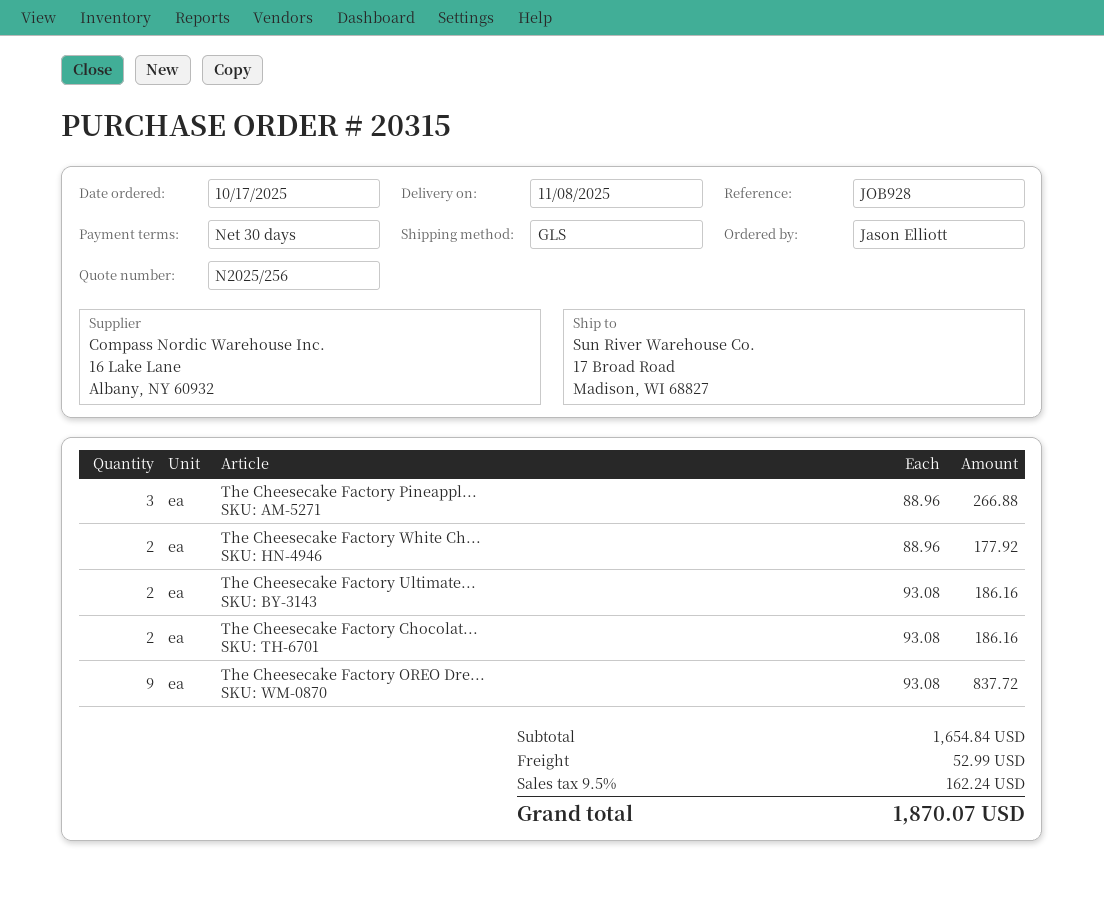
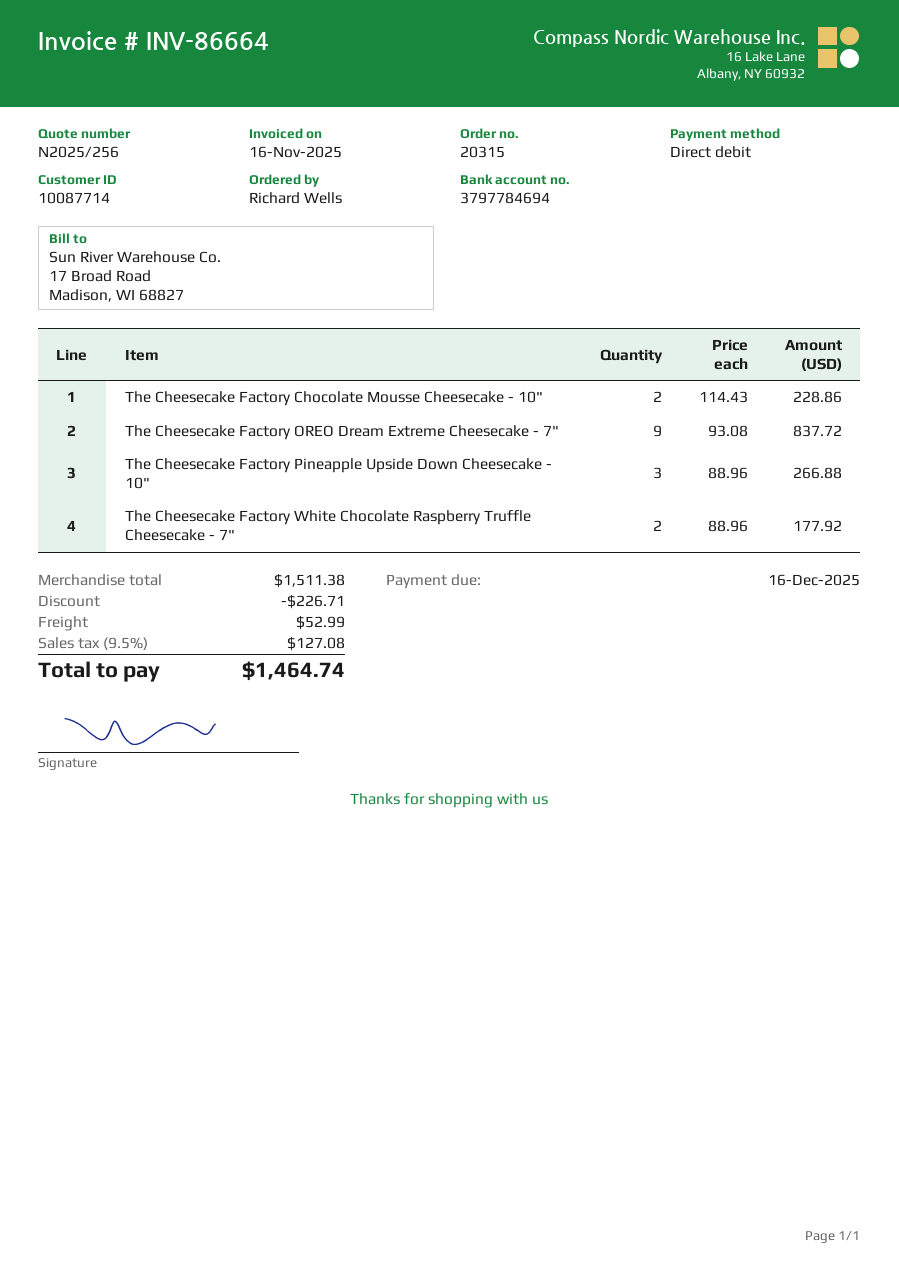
ordered by: Jason Elliott -> Richard Wells
The Cheesecake Factory Ultimate...: 2 x 93.08 = 186.16 -> none
The Cheesecake Factory Chocolat...: 2 x 93.08 = 186.16 -> 2 x 114.43 = 228.86
subtotal: 1654.84 -> 1511.38
discount: none -> 226.71
tax: 9.5% = 162.24 -> 9.5% = 127.08
total: 1870.07 -> 1464.74

